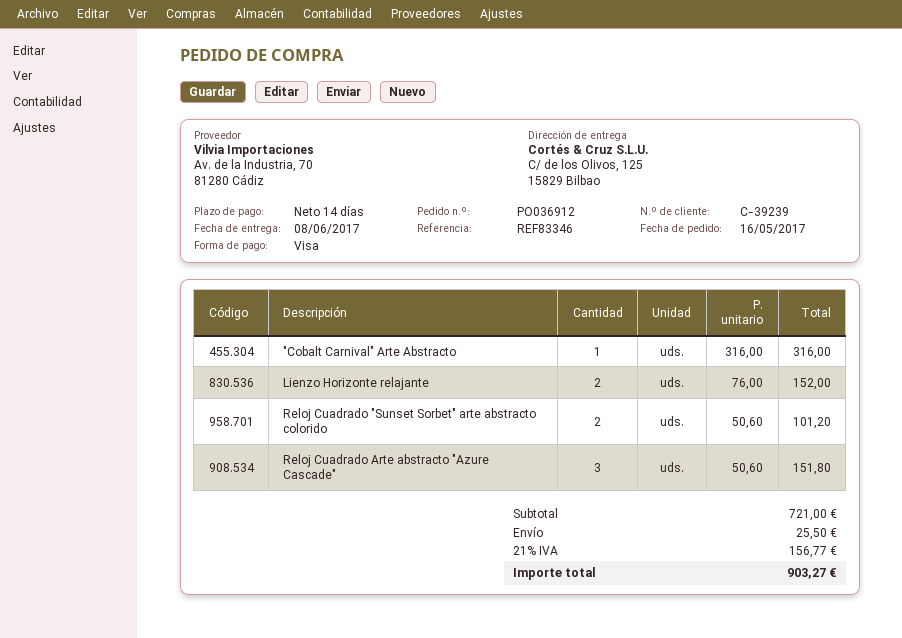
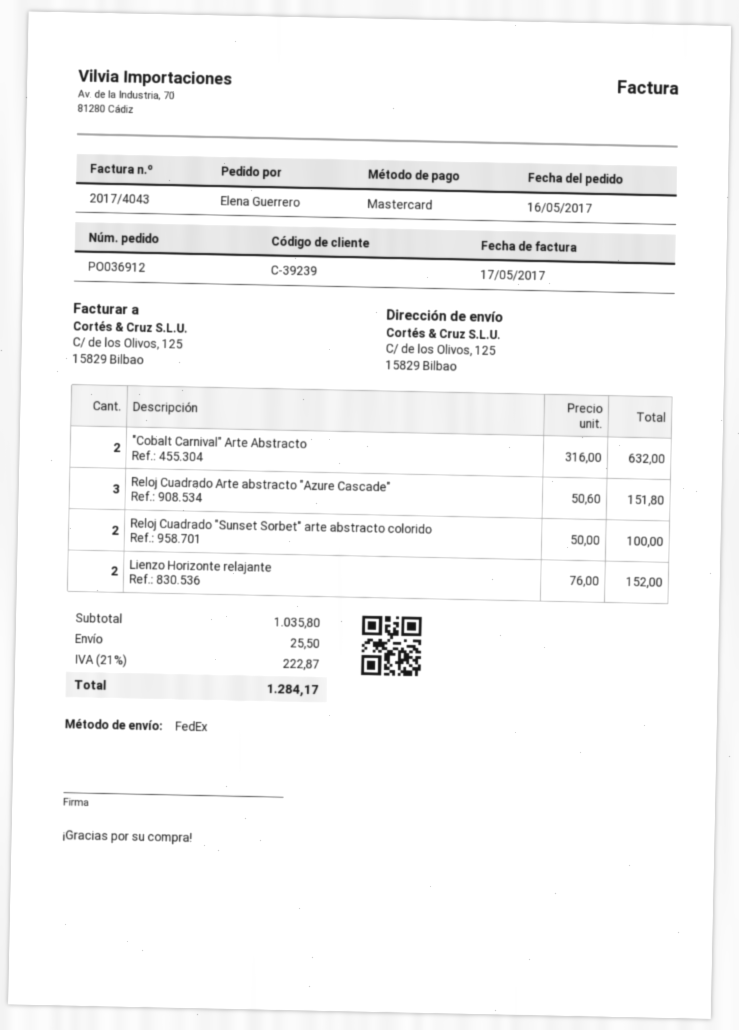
payment method: Visa -> Mastercard
"Cobalt Carnival" Arte Abstracto: 1 x 316.00 = 316.00 -> 2 x 316.00 = 632.00
Reloj Cuadrado "Sunset Sorbet" arte abstracto colorido: 2 x 50.60 = 101.20 -> 2 x 50.00 = 100.00
subtotal: 721.00 -> 1035.80
tax: 21% = 156.77 -> 21% = 222.87
total: 903.27 -> 1284.17

